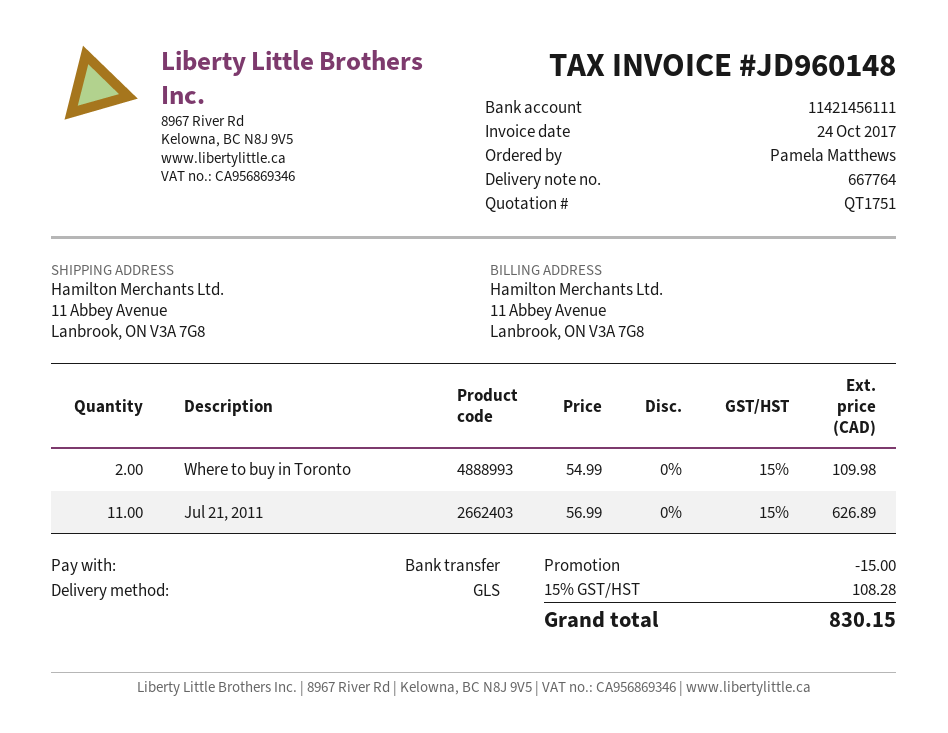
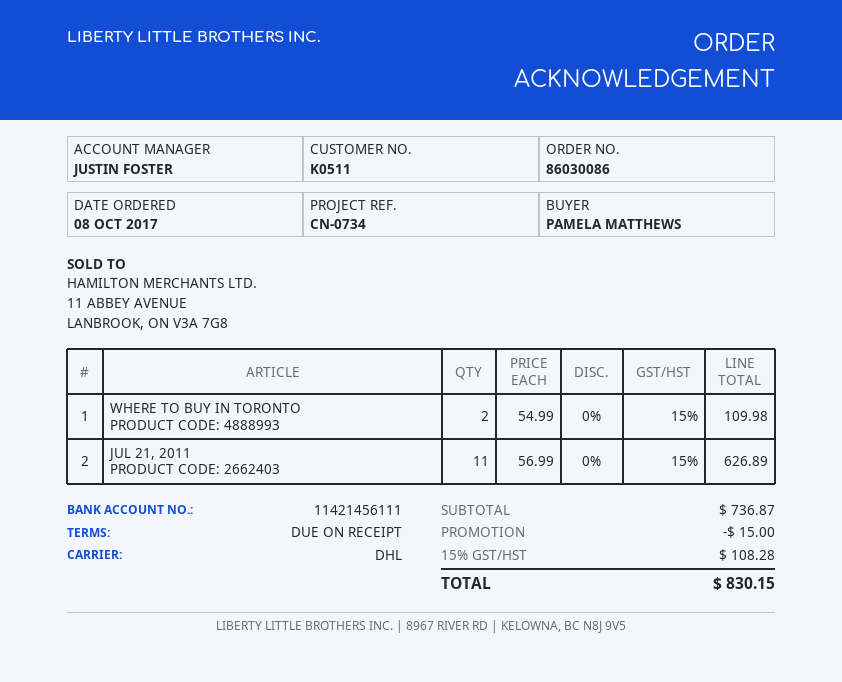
shipping method: GLS -> DHL

